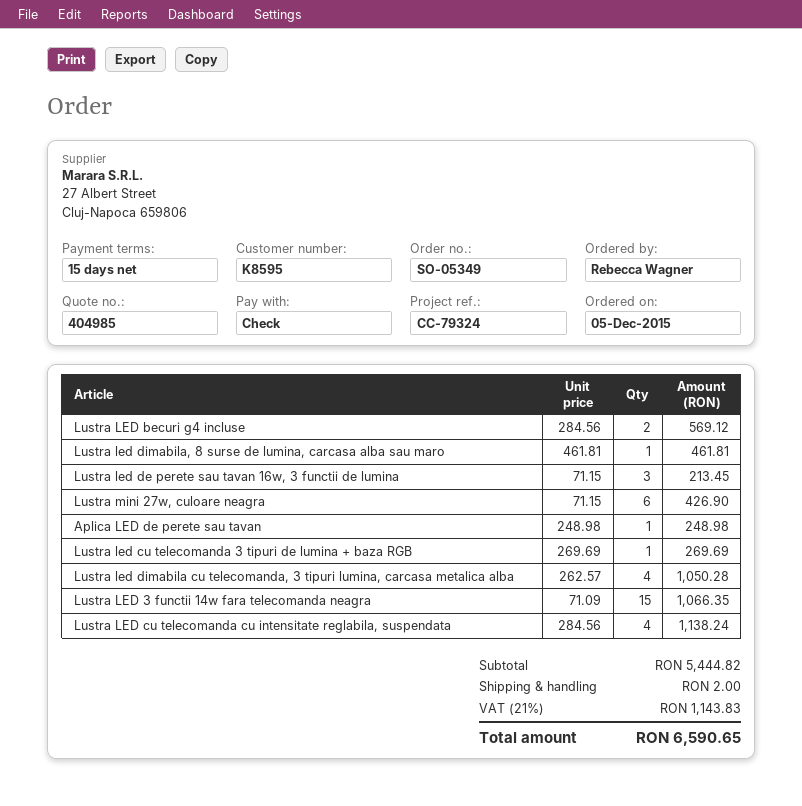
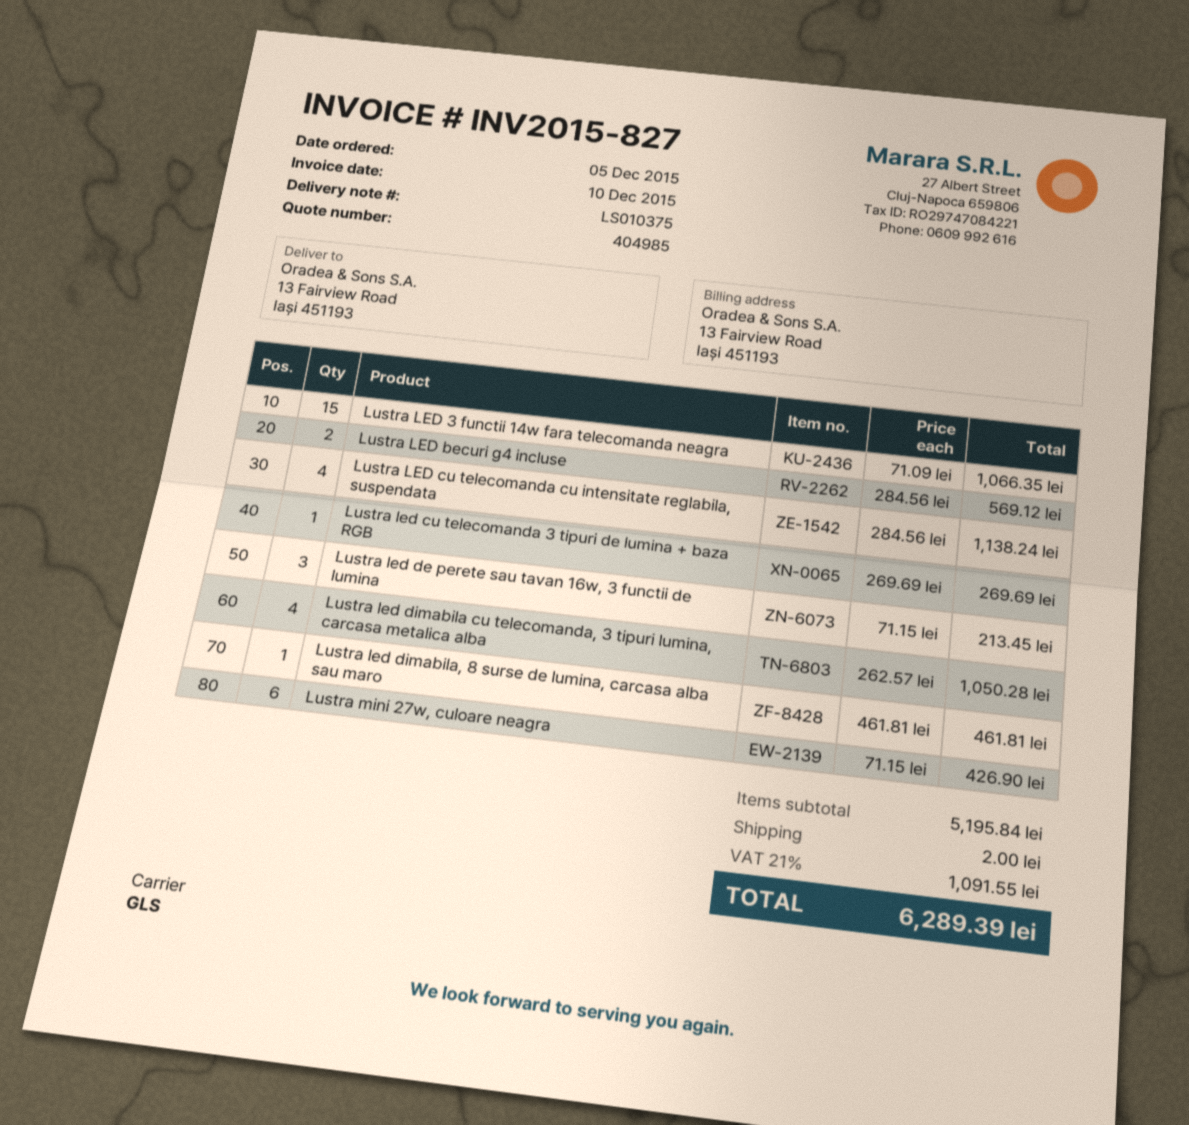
Aplica LED de perete sau tavan: 1 x 248.98 = 248.98 -> none
subtotal: 5444.82 -> 5195.84
tax: 21% = 1143.83 -> 21% = 1091.55
total: 6590.65 -> 6289.39

